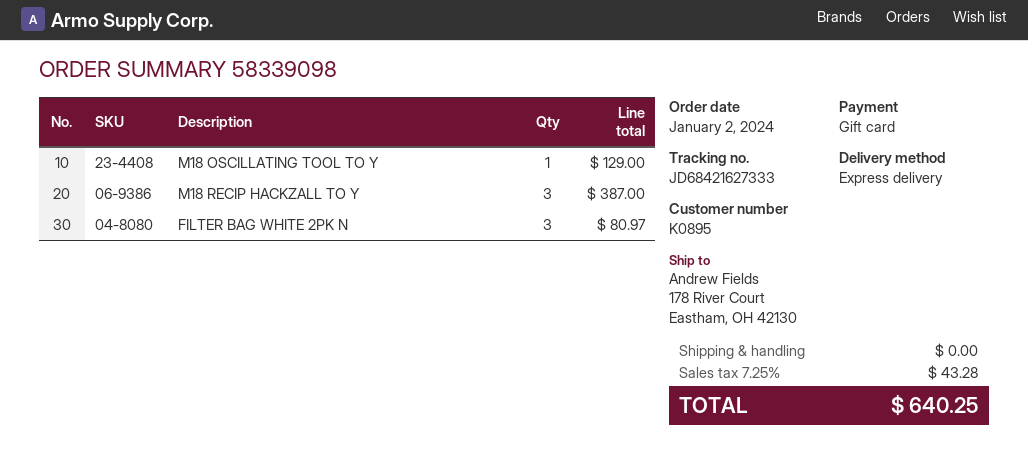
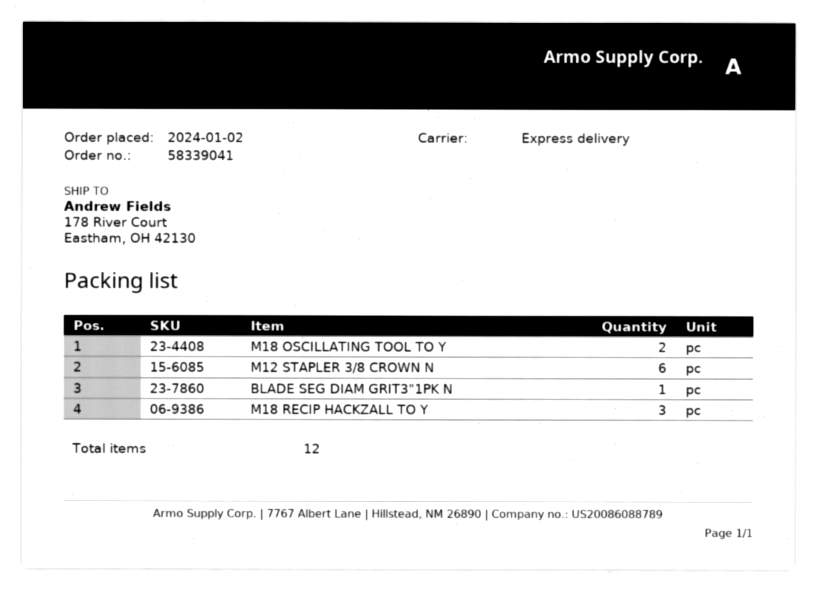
order number: 58339098 -> 58339041
M18 OSCILLATING TOOL TO Y: 1 -> 2
FILTER BAG WHITE 2PK N: 3 -> none
M12 STAPLER 3/8 CROWN N: none -> 6
BLADE SEG DIAM GRIT3"1PK N: none -> 1

